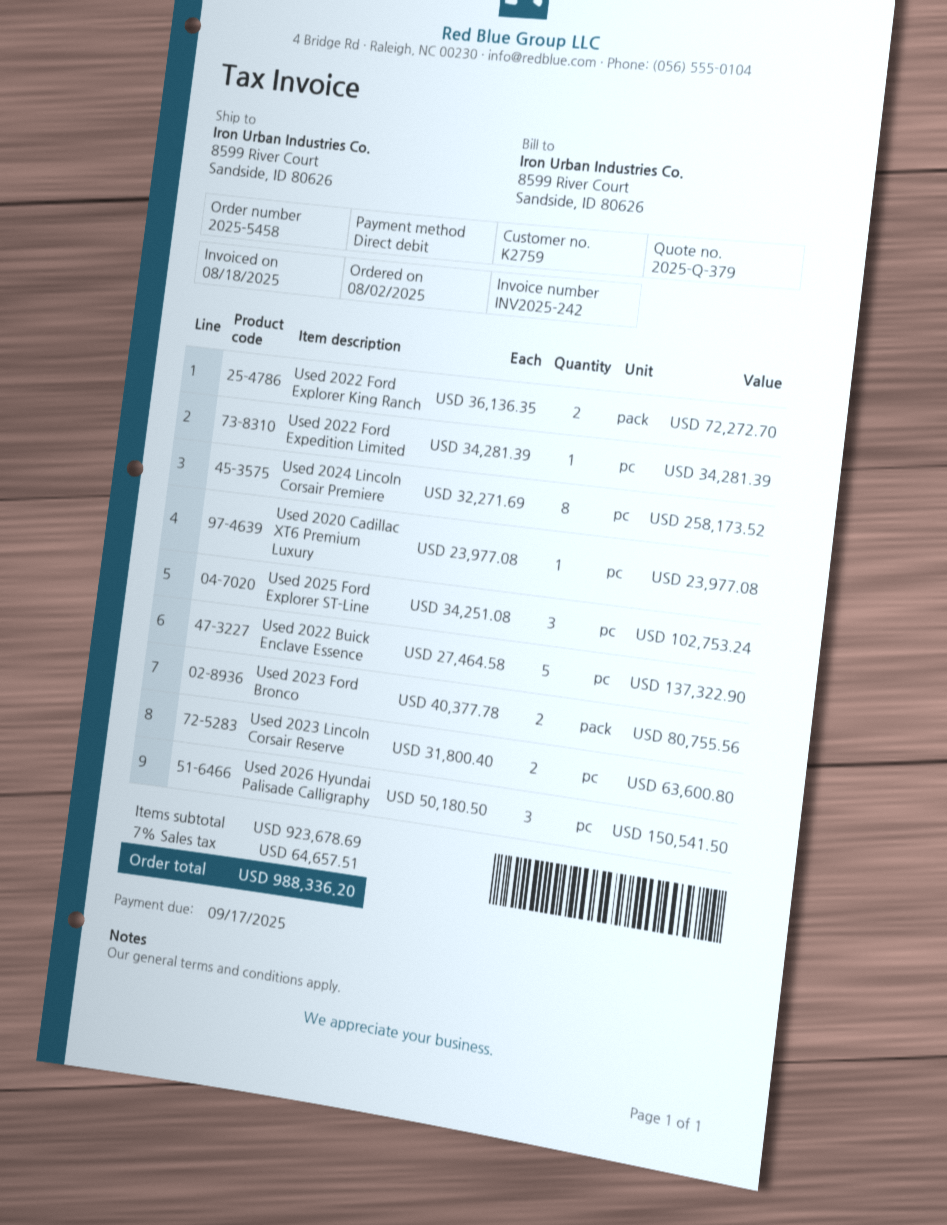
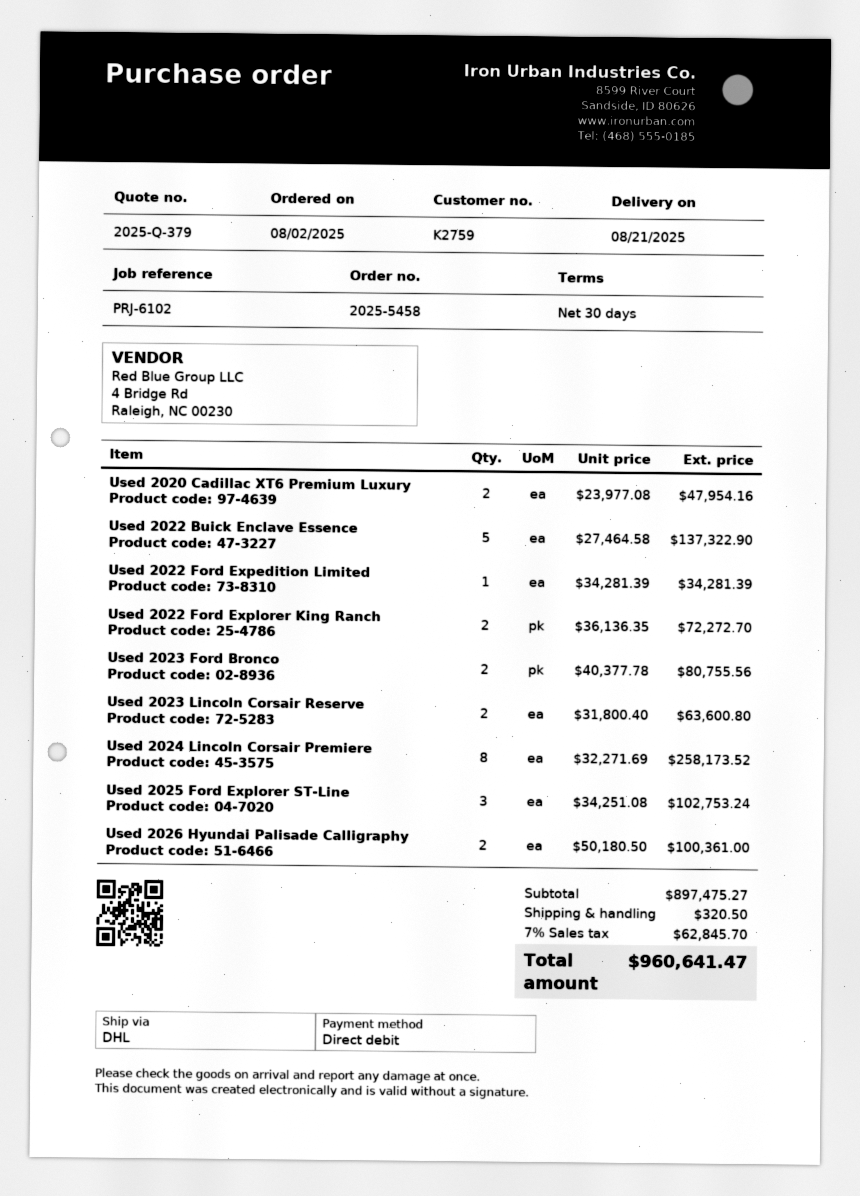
Used 2020 Cadillac XT6 Premium Luxury: 1 x 23977.08 = 23977.08 -> 2 x 23977.08 = 47954.16
Used 2026 Hyundai Palisade Calligraphy: 3 x 50180.50 = 150541.50 -> 2 x 50180.50 = 100361.00
subtotal: 923678.69 -> 897475.27
shipping: none -> 320.50
tax: 7% = 64657.51 -> 7% = 62845.70
total: 988336.20 -> 960641.47

